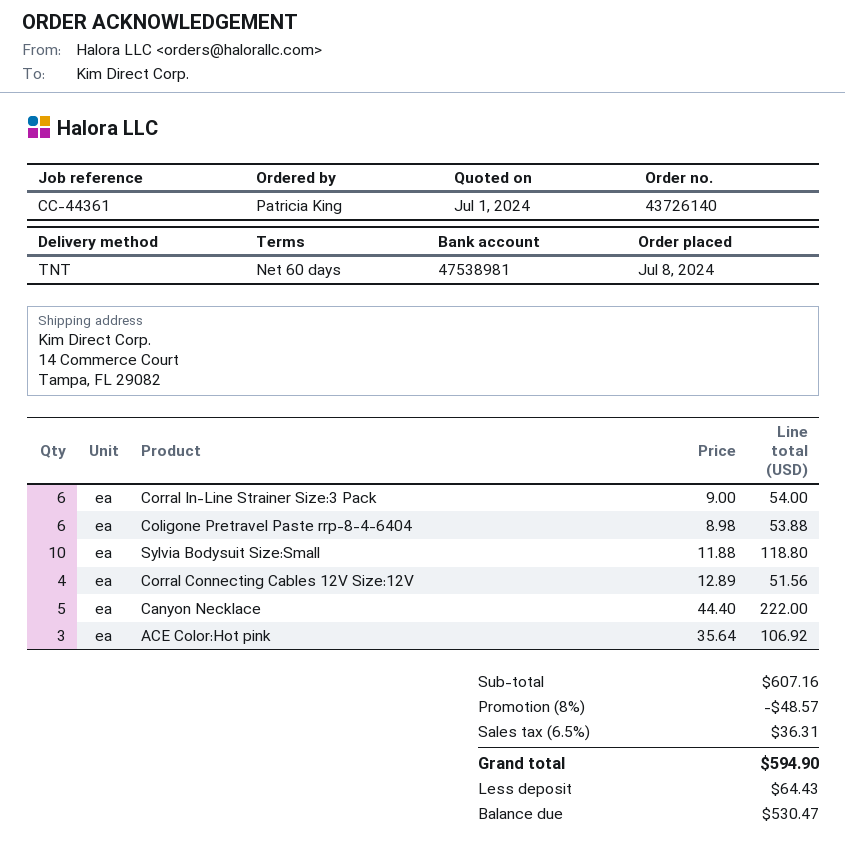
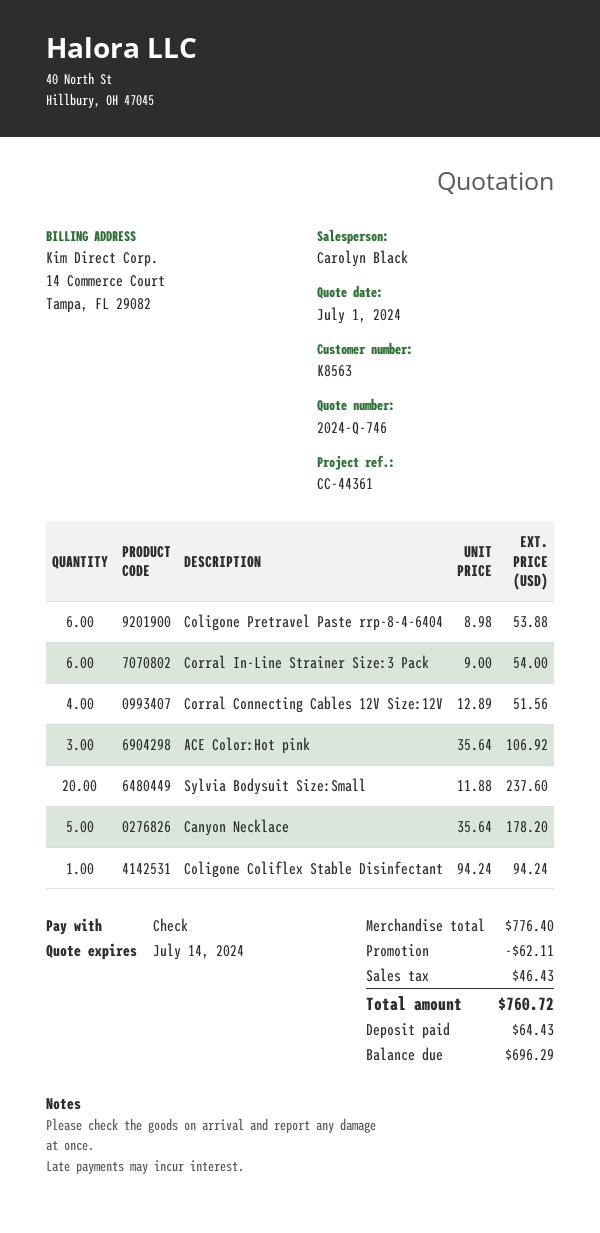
Sylvia Bodysuit Size:Small: 10 x 11.88 = 118.80 -> 20 x 11.88 = 237.60
Canyon Necklace: 5 x 44.40 = 222.00 -> 5 x 35.64 = 178.20
Coligone Coliflex Stable Disinfectant: none -> 1 x 94.24 = 94.24
subtotal: 607.16 -> 776.40
discount: 48.57 -> 62.11
tax: 36.31 -> 46.43
total: 594.90 -> 760.72
balance: 530.47 -> 696.29

